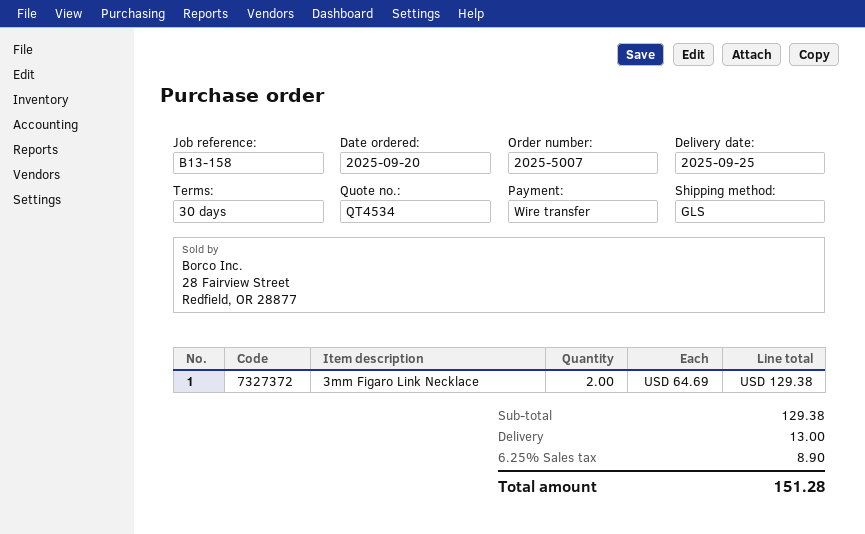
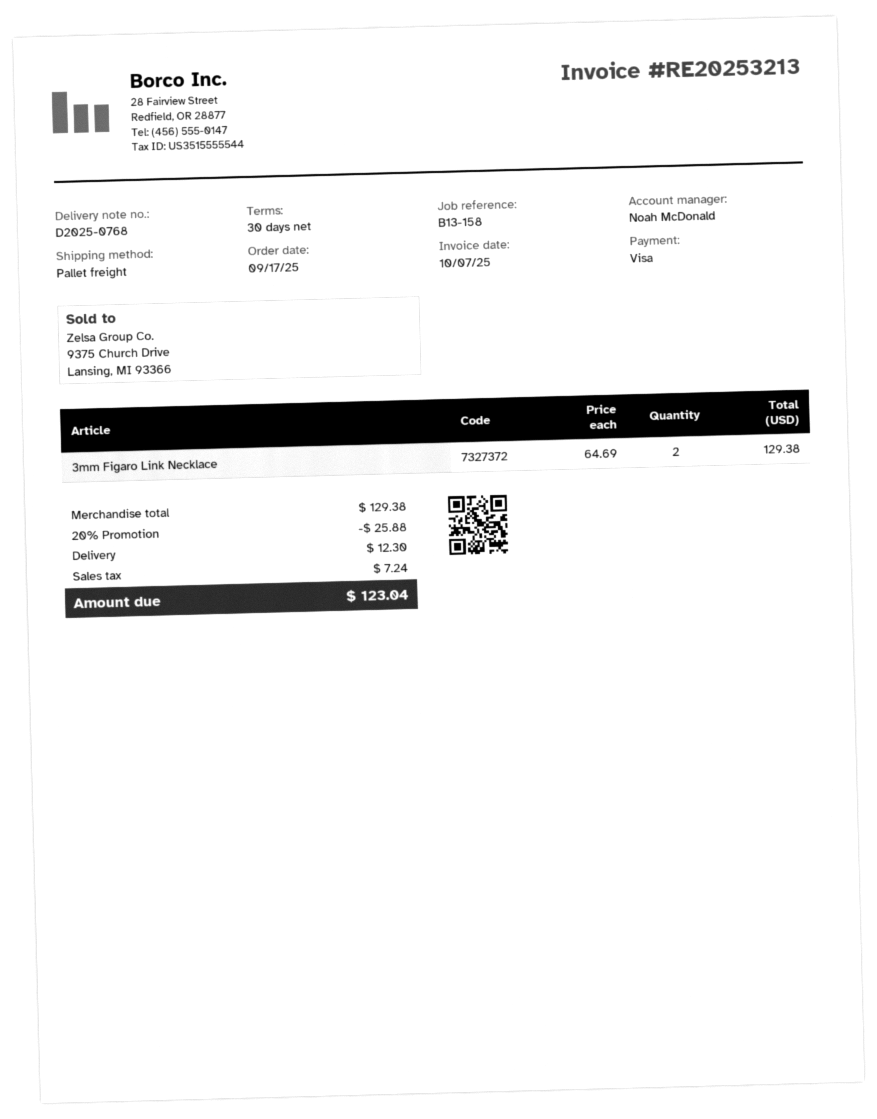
order date: 2025-09-20 -> 2025-09-17
payment method: bank transfer -> Visa
shipping method: GLS -> pallet freight
discount: none -> 20% = 25.88
shipping: 13.00 -> 12.30
tax: 8.90 -> 7.24
total: 151.28 -> 123.04

